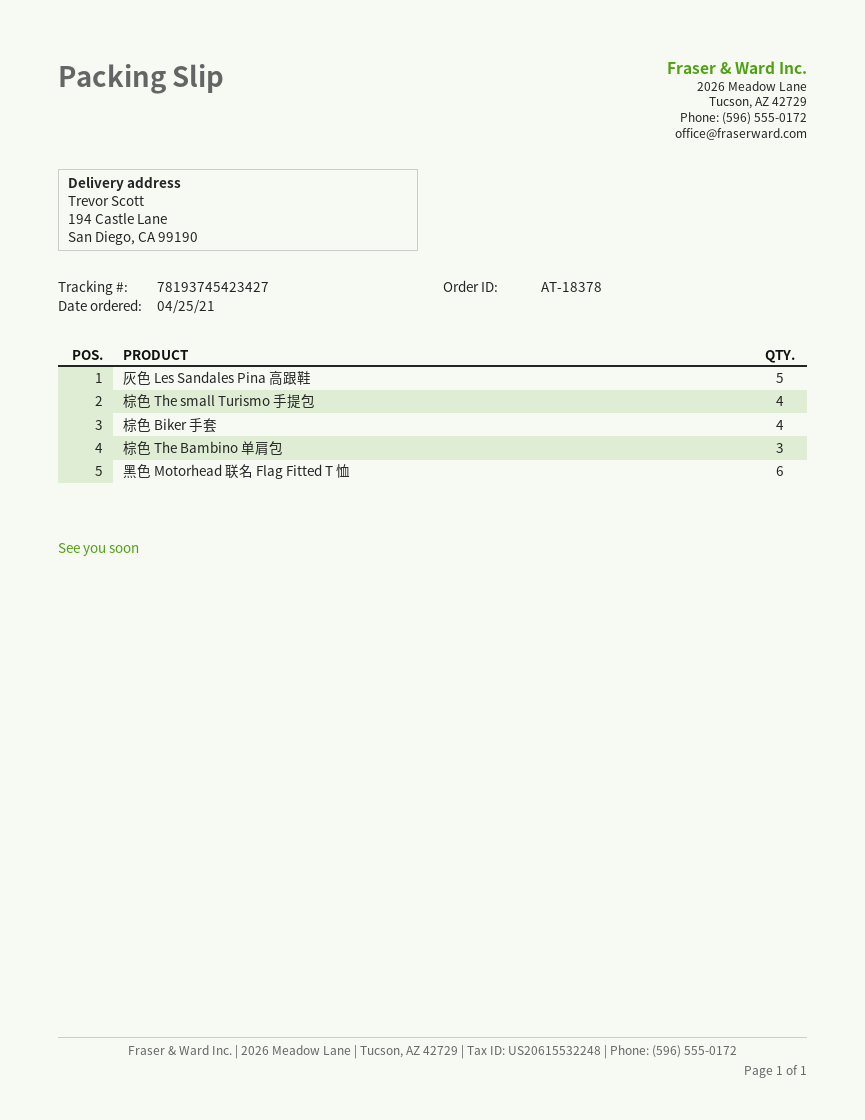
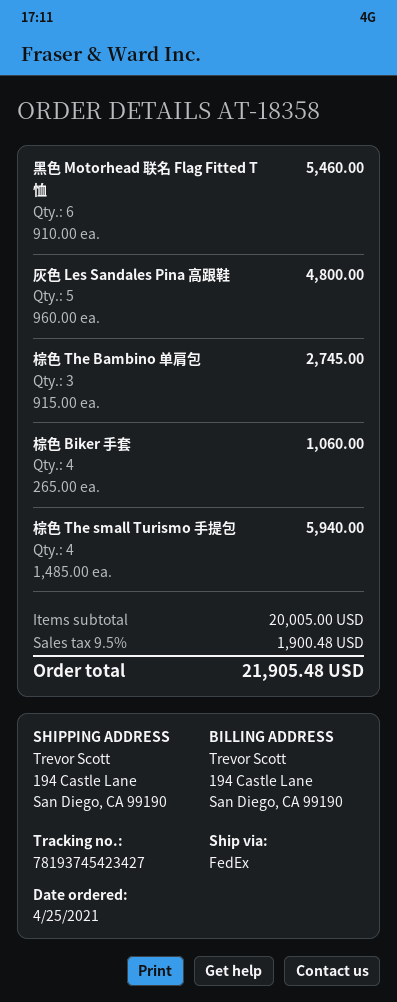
order number: AT-18378 -> AT-18358

